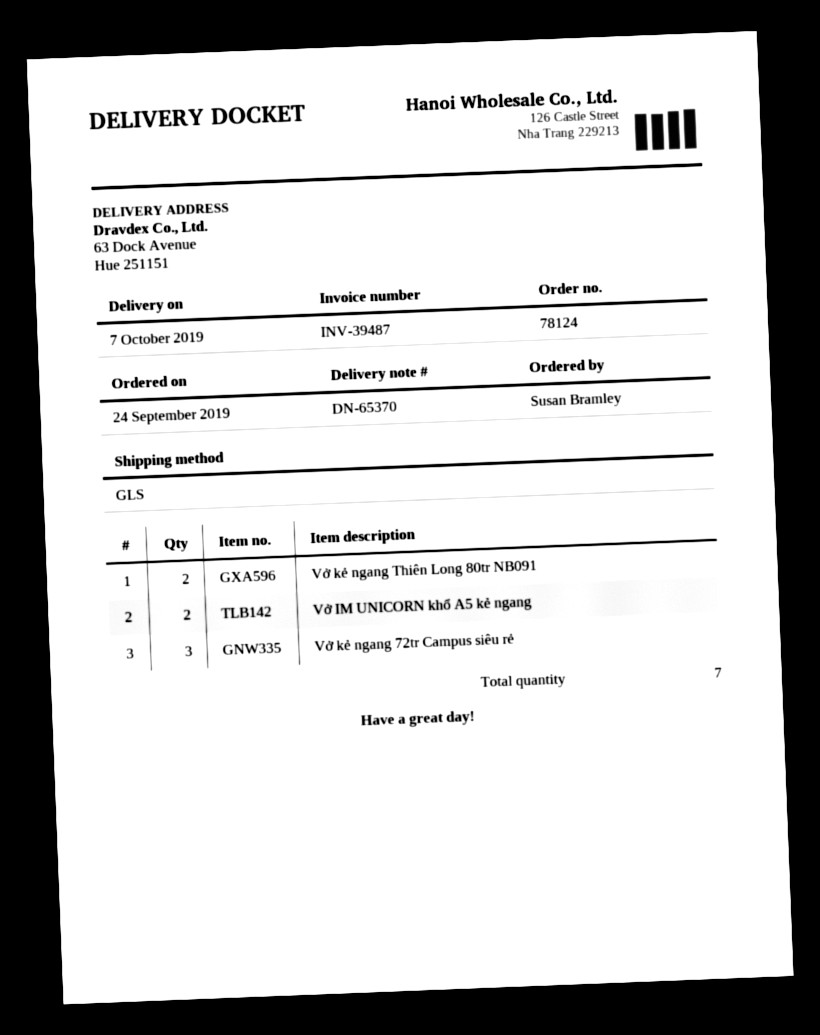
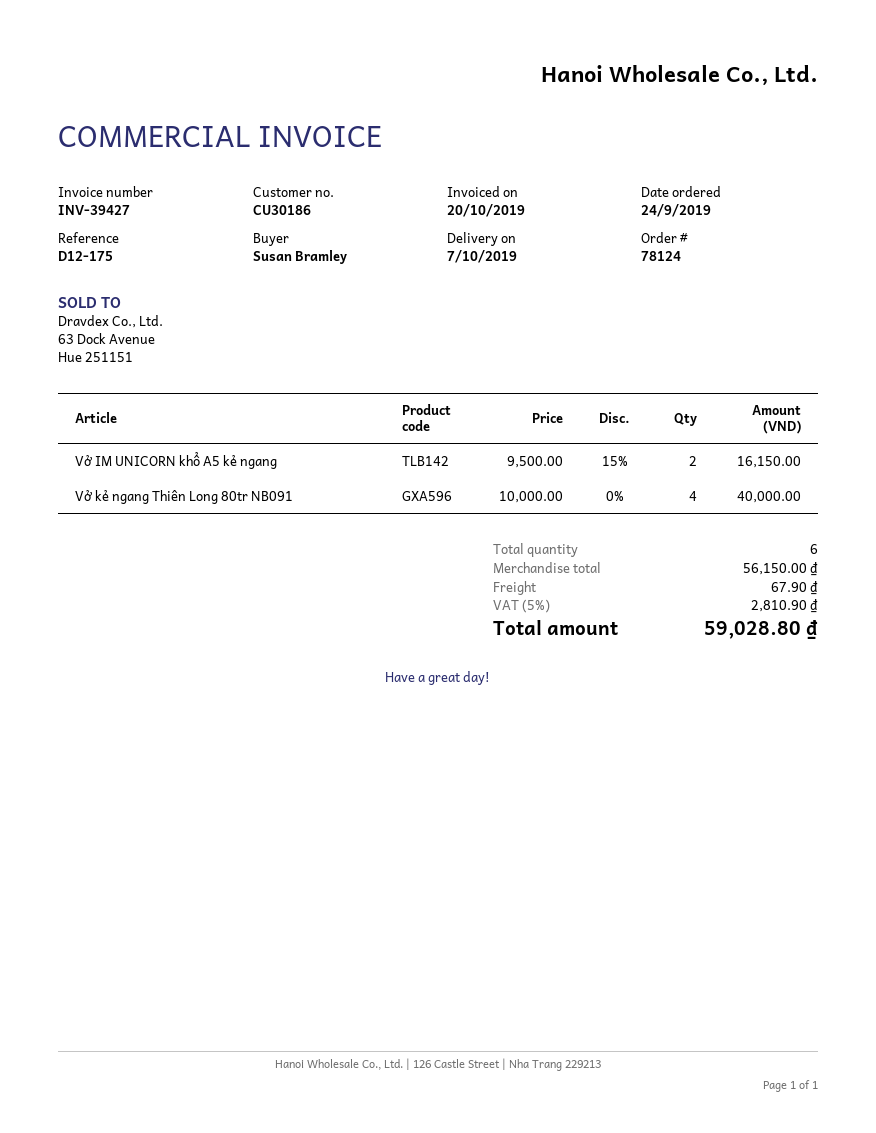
invoice number: INV-39487 -> INV-39427
Vở kẻ ngang Thiên Long 80tr NB091: 2 -> 4
Vở kẻ ngang 72tr Campus siêu rẻ: 3 -> none
total quantity: 7 -> 6

